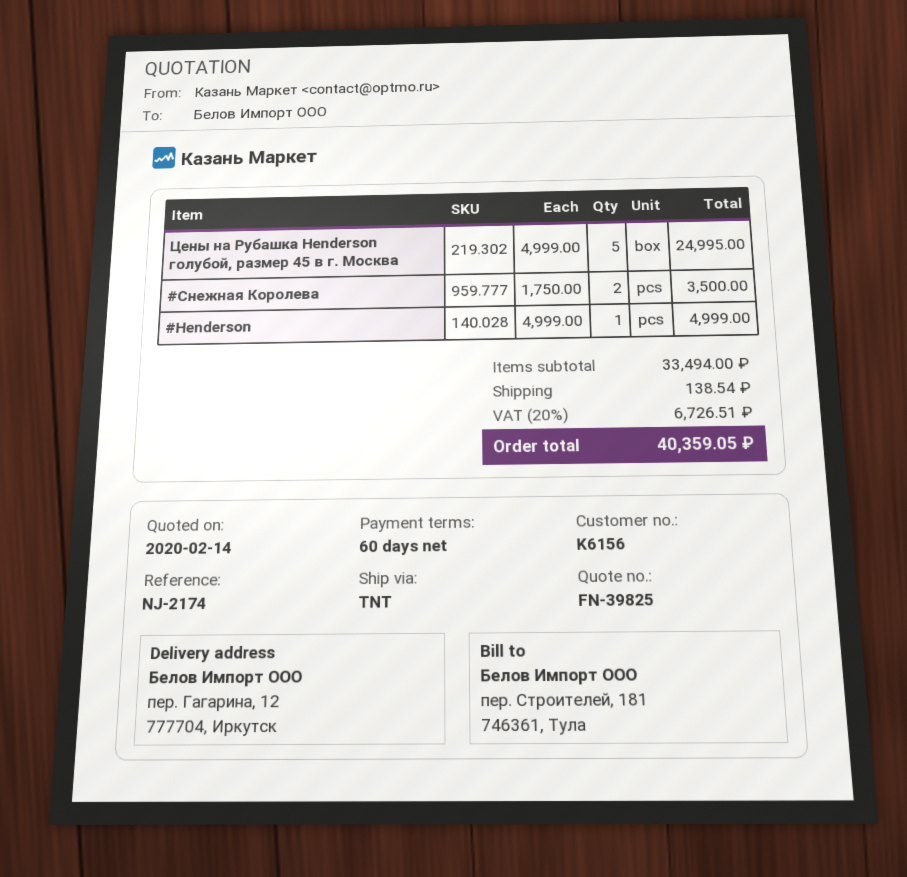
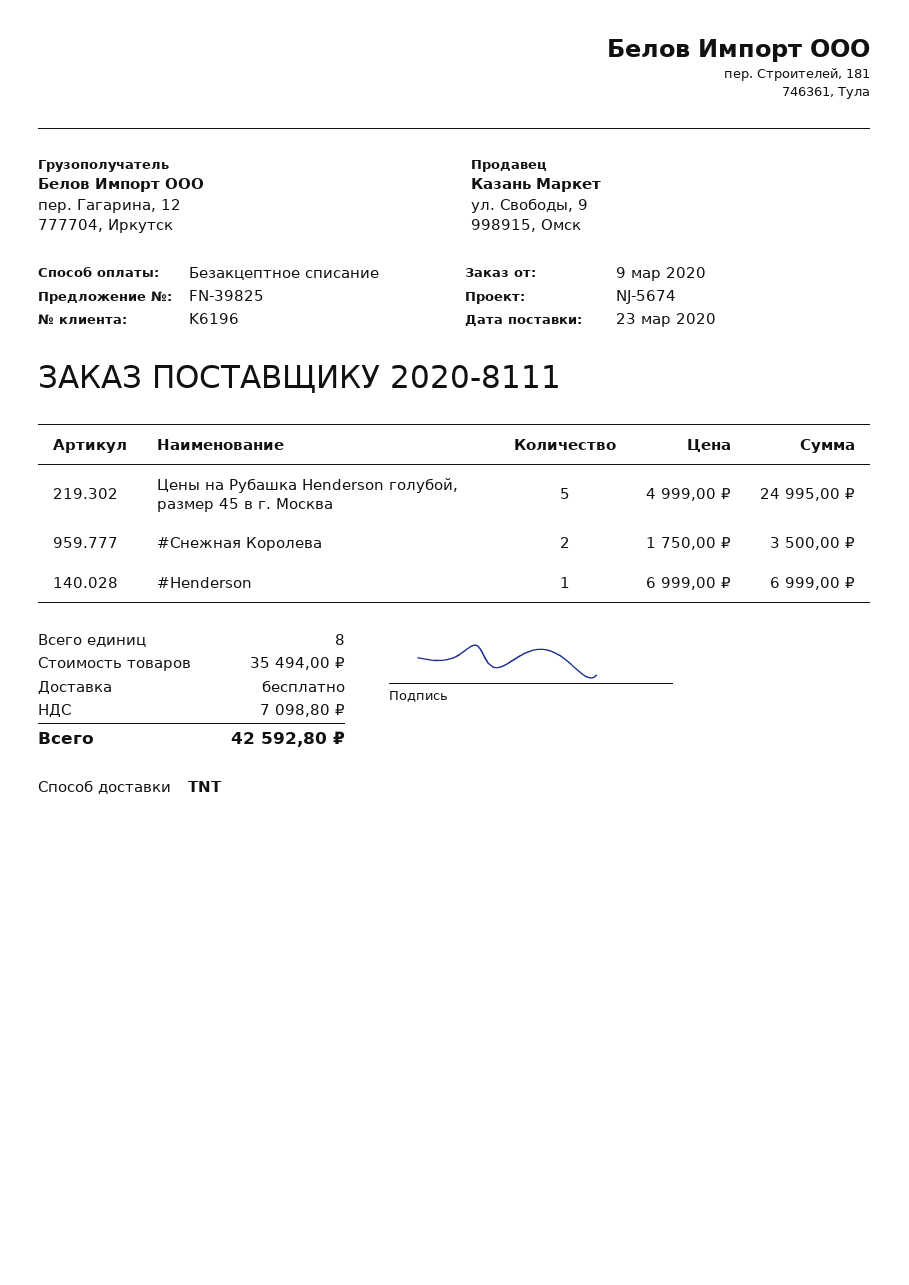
customer number: K6156 -> K6196
reference: NJ-2174 -> NJ-5674
#Henderson: 1 x 4999.00 = 4999.00 -> 1 x 6999.00 = 6999.00
subtotal: 33494.00 -> 35494.00
shipping: 138.54 -> 0.00
tax: 6726.51 -> 7098.80
total: 40359.05 -> 42592.80

